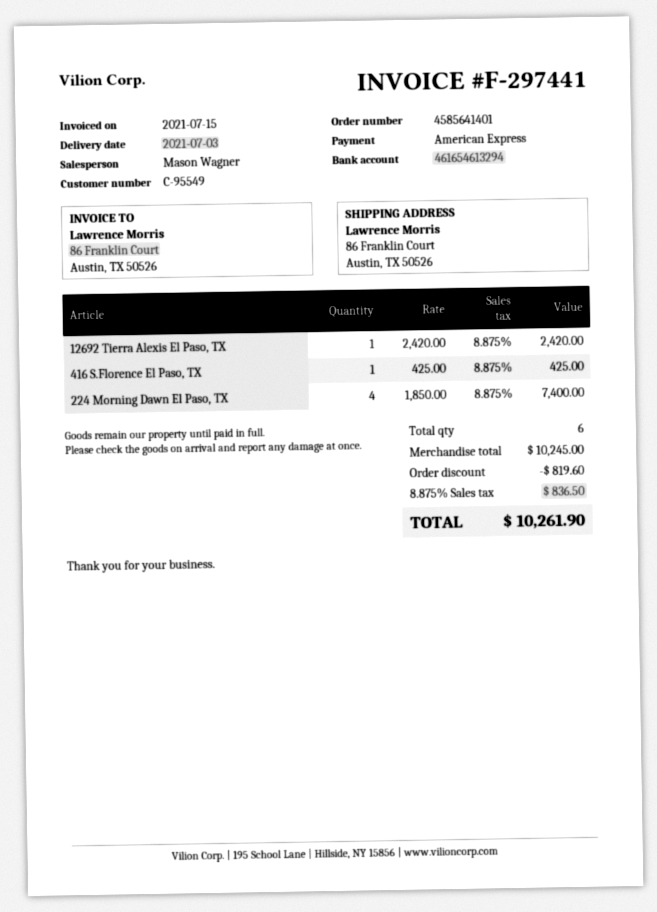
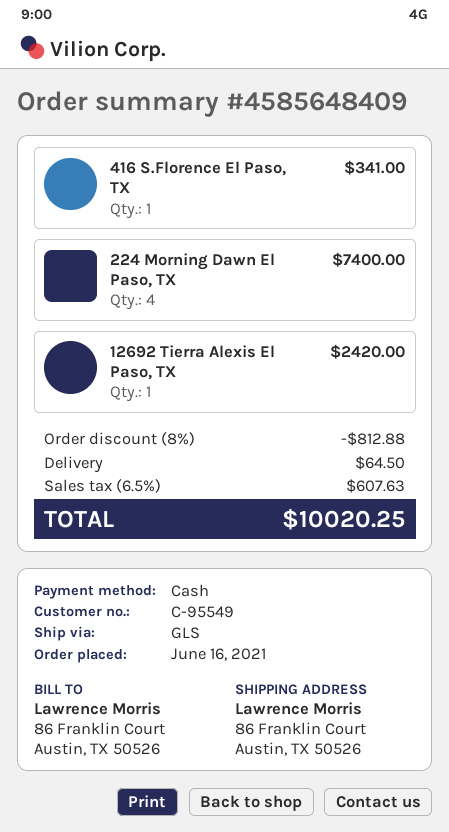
order number: 4585641401 -> 4585648409
payment method: American Express -> cash
416 S.Florence El Paso, TX: 1 for 425.00 -> 1 for 341.00
discount: 819.60 -> 812.88
shipping: none -> 64.50
tax: 8.875% = 836.50 -> 6.5% = 607.63
total: 10261.90 -> 10020.25

